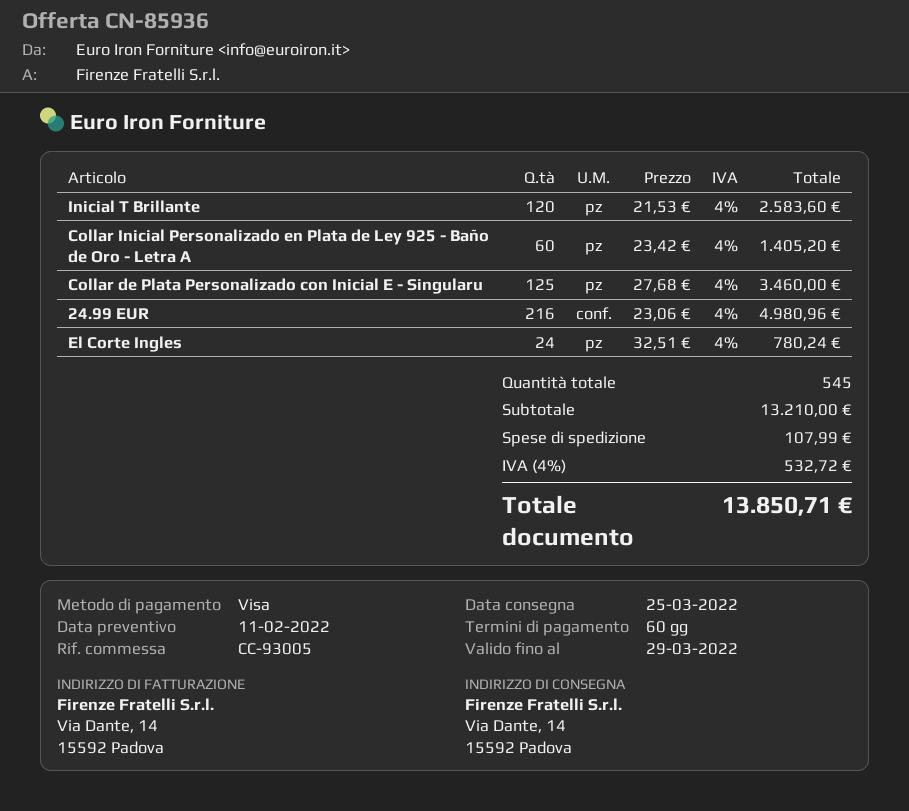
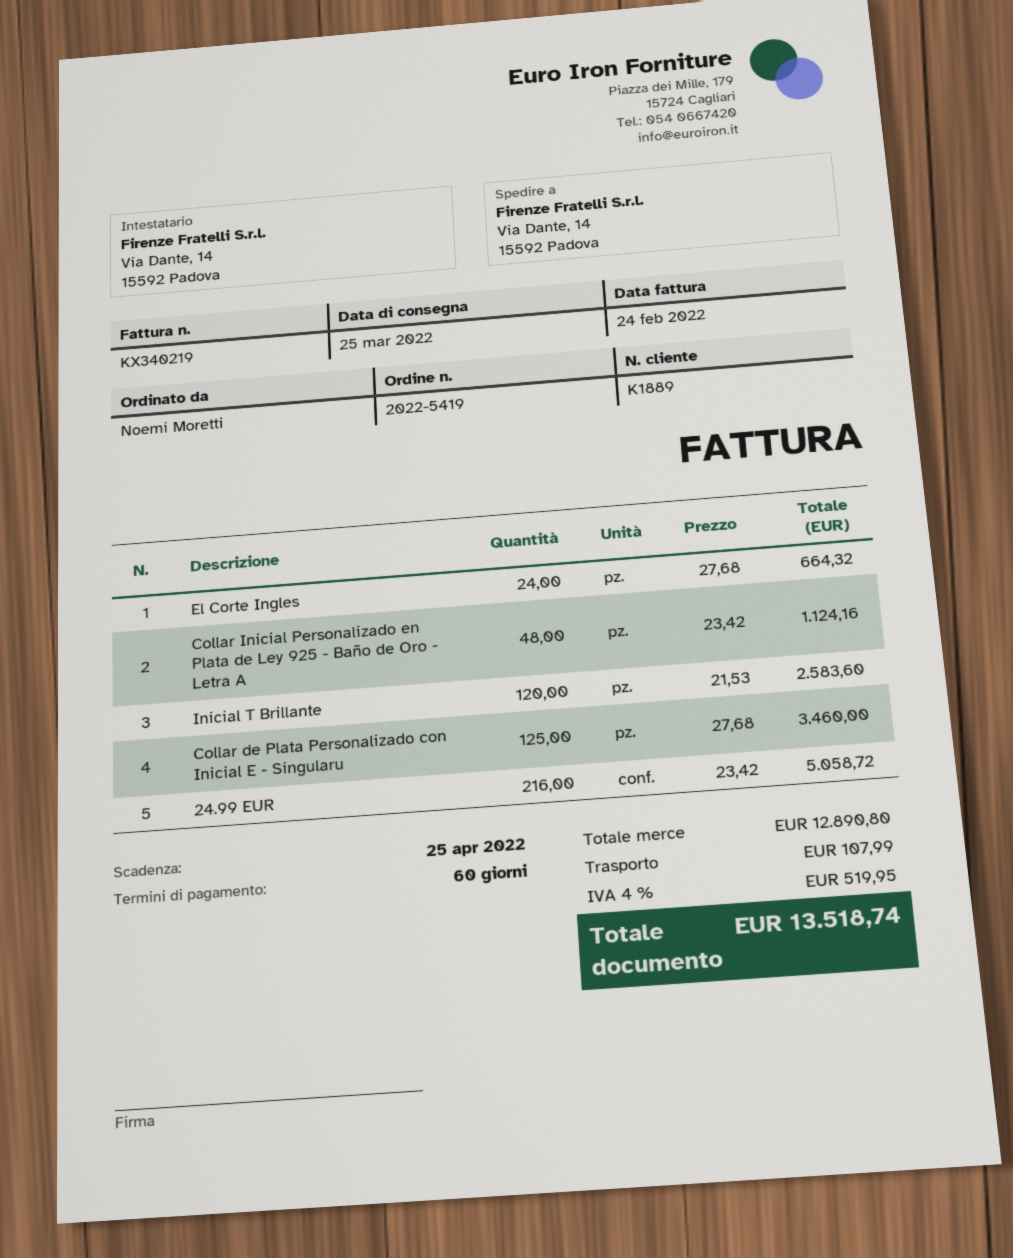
Collar Inicial Personalizado en Plata de Ley 925 - Baño de Oro - Letra A: 60 x 23.42 = 1405.20 -> 48 x 23.42 = 1124.16
24.99 EUR: 216 x 23.06 = 4980.96 -> 216 x 23.42 = 5058.72
El Corte Ingles: 24 x 32.51 = 780.24 -> 24 x 27.68 = 664.32
subtotal: 13210.00 -> 12890.80
tax: 4% = 532.72 -> 4% = 519.95
total: 13850.71 -> 13518.74

